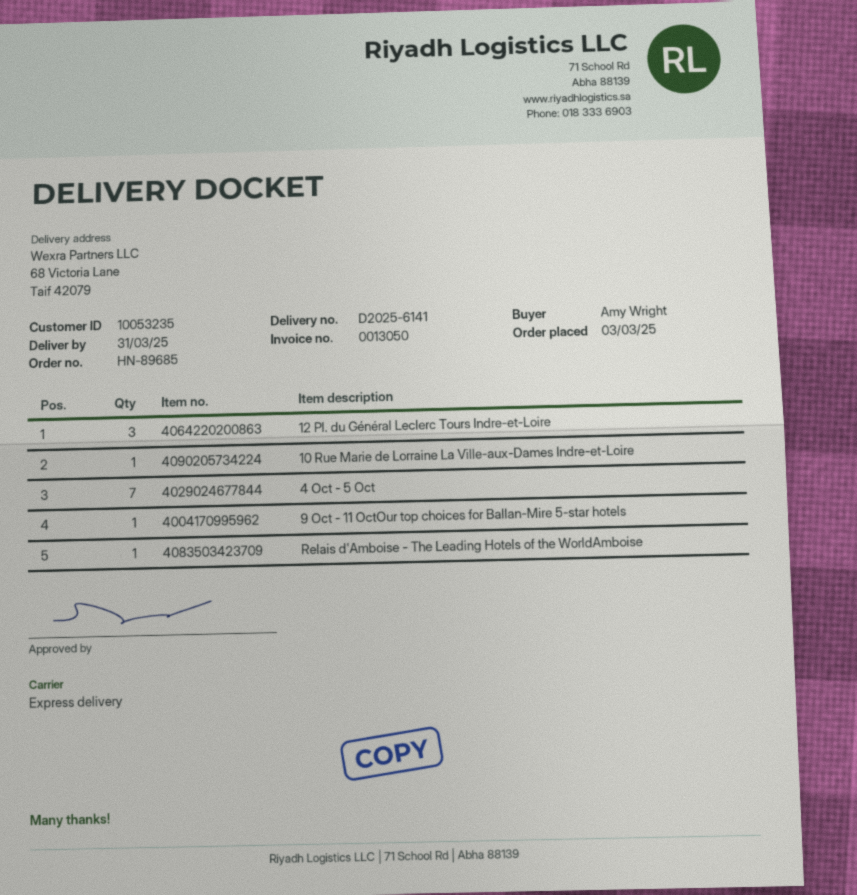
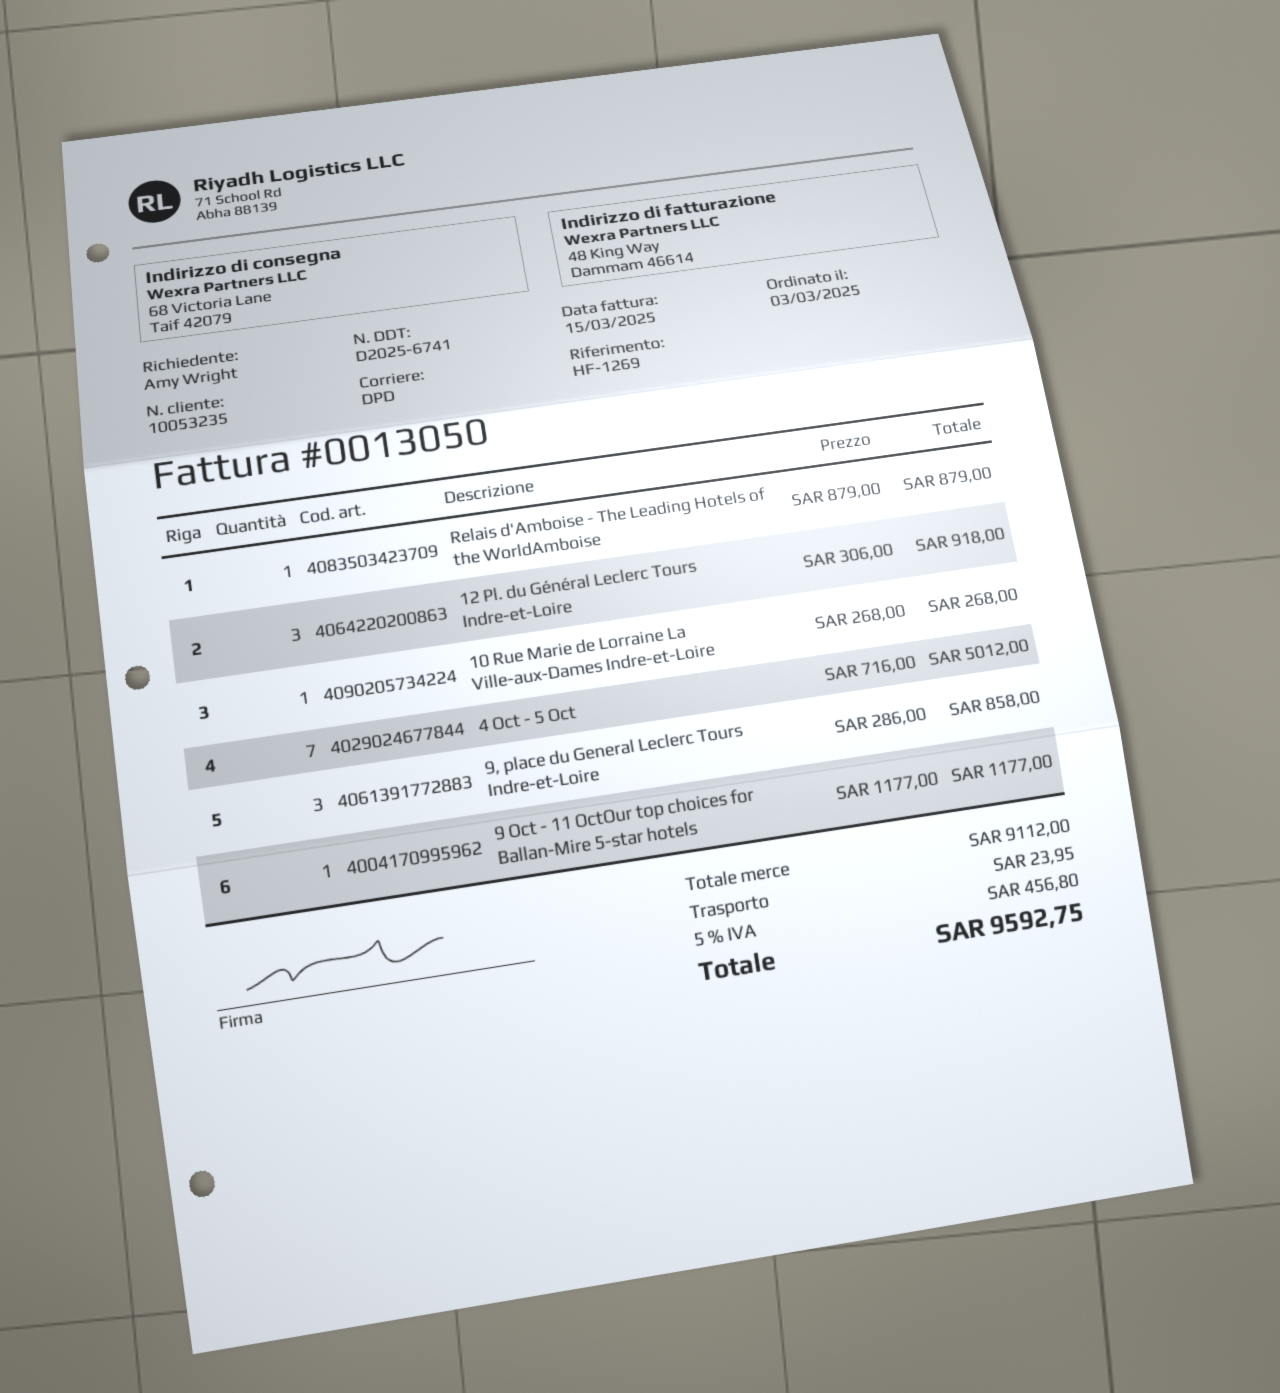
delivery note number: D2025-6141 -> D2025-6741
shipping method: express -> DPD
9, place du General Leclerc Tours Indre-et-Loire: none -> 3

